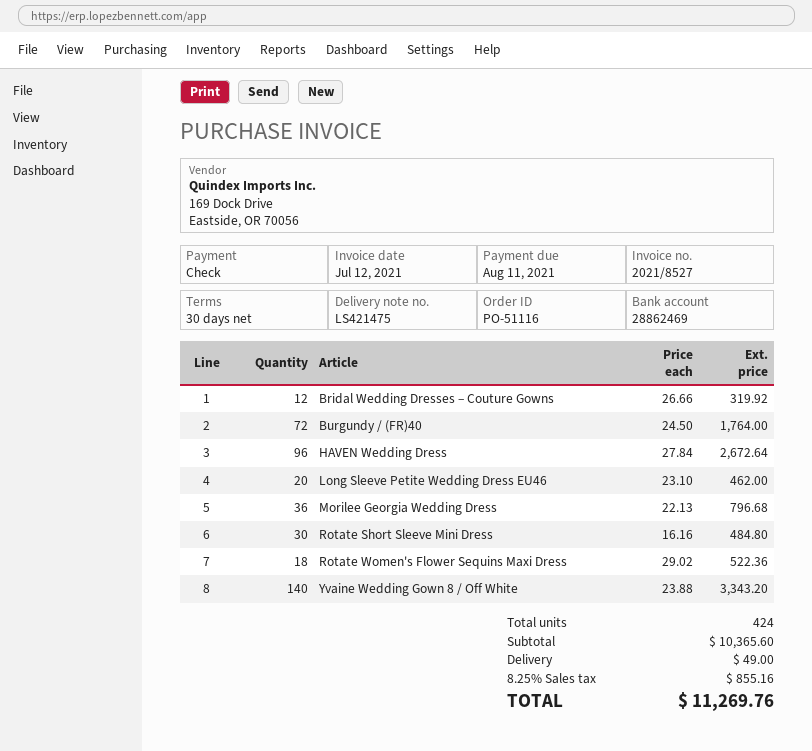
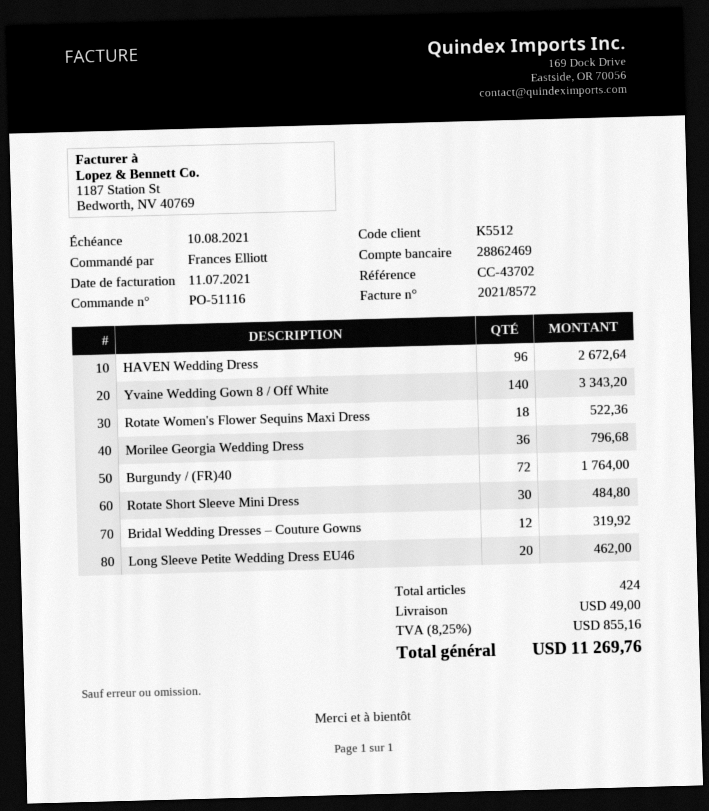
invoice number: 2021/8527 -> 2021/8572
invoice date: 2021-07-12 -> 2021-07-11
due date: 2021-08-11 -> 2021-08-10

